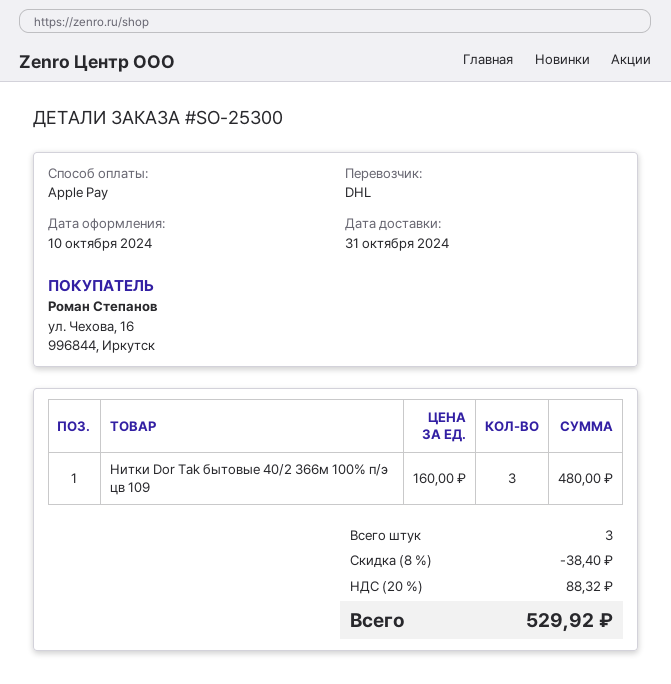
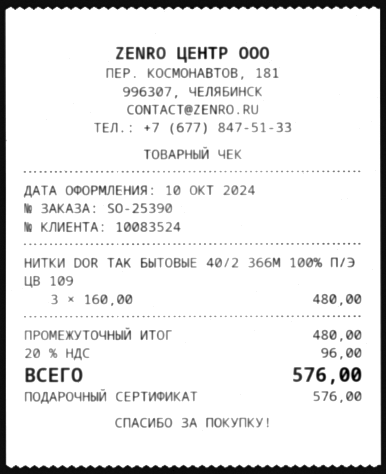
order number: SO-25300 -> SO-25390
payment method: Apple Pay -> gift card
discount: 8% = 38.40 -> none
tax: 20% = 88.32 -> 20% = 96.00
total: 529.92 -> 576.00

